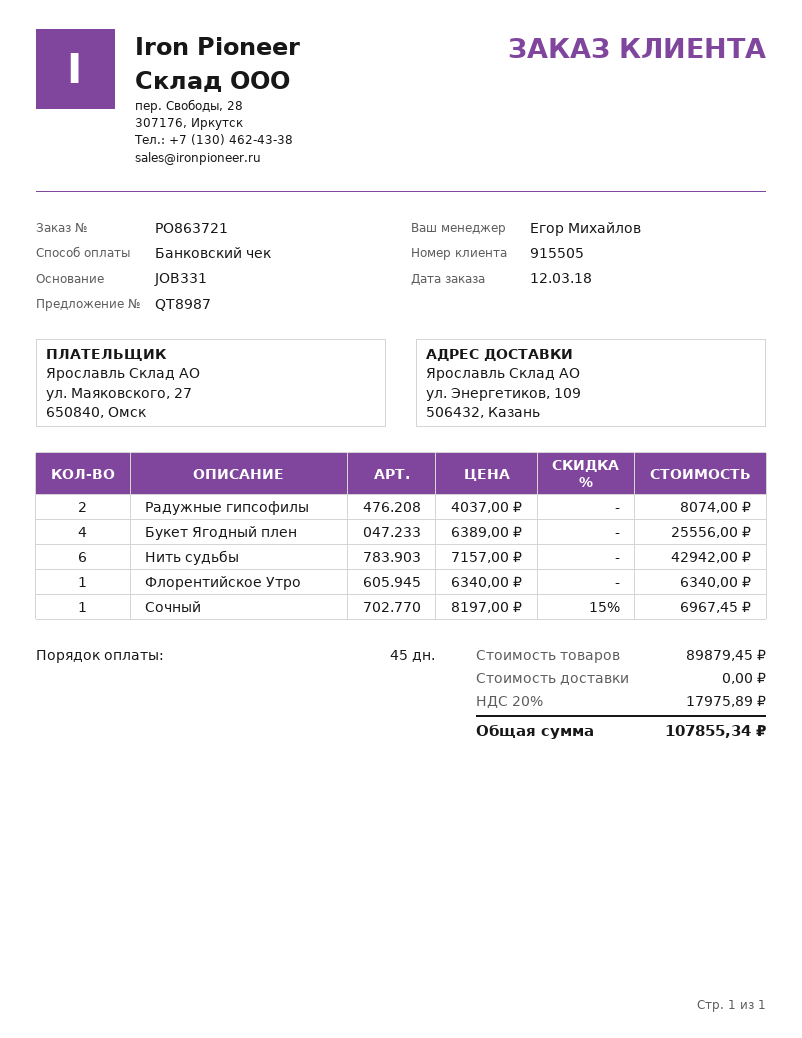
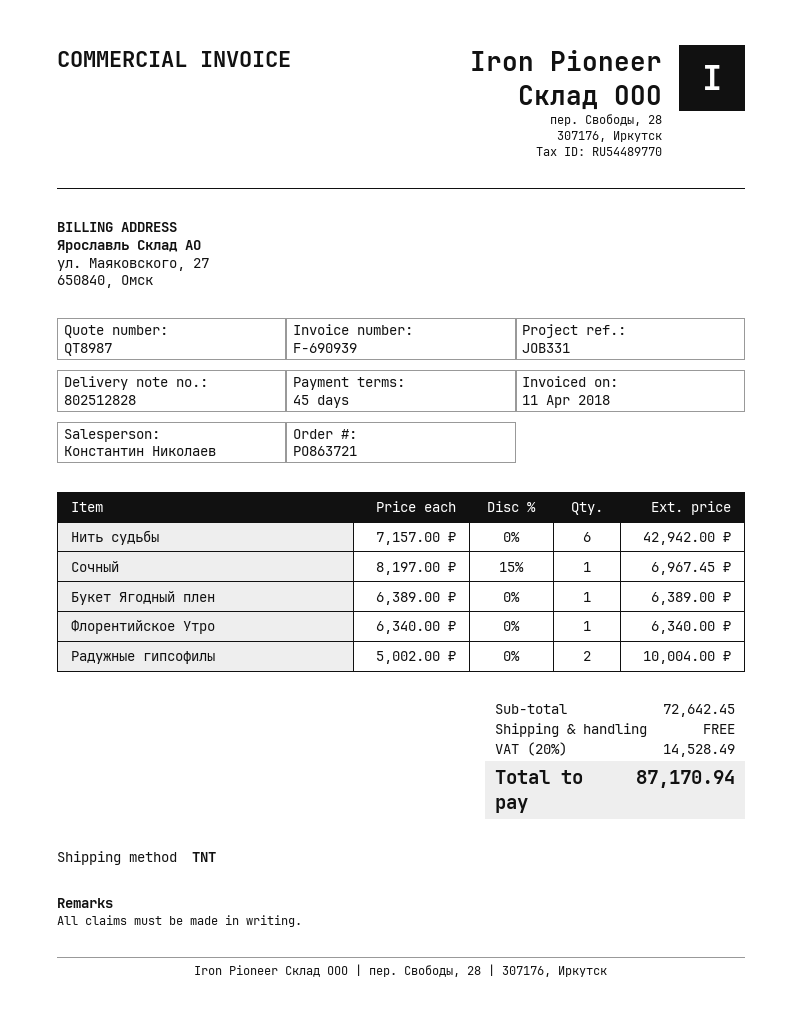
sales rep: Егор Михайлов -> Константин Николаев
Радужные гипсофилы: 2 x 4037.00 = 8074.00 -> 2 x 5002.00 = 10004.00
Букет Ягодный плен: 4 x 6389.00 = 25556.00 -> 1 x 6389.00 = 6389.00
subtotal: 89879.45 -> 72642.45
tax: 20% = 17975.89 -> 20% = 14528.49
total: 107855.34 -> 87170.94

